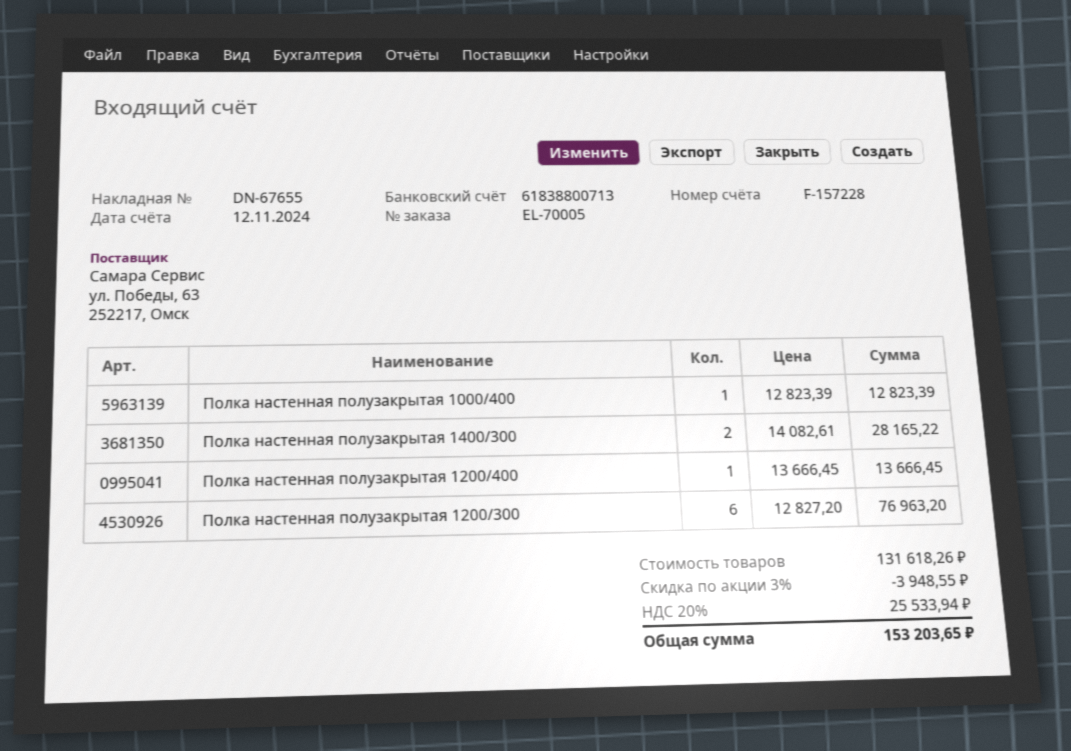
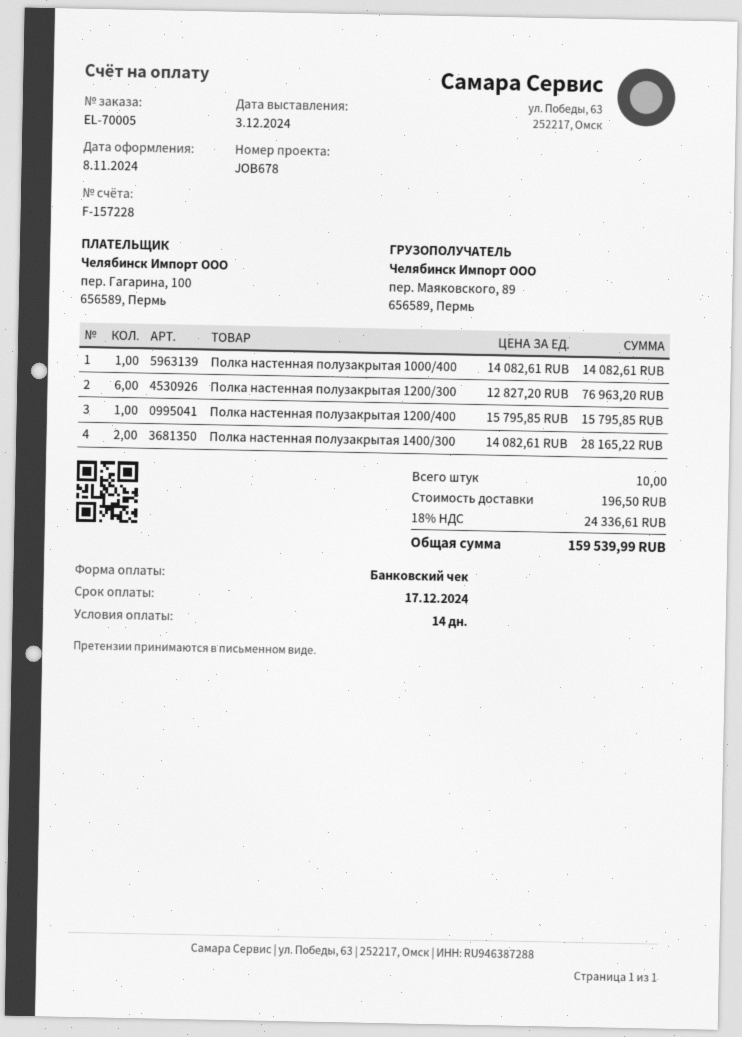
invoice date: 2024-11-12 -> 2024-12-03
Полка настенная полузакрытая 1000/400: 1 x 12823.39 = 12823.39 -> 1 x 14082.61 = 14082.61
Полка настенная полузакрытая 1200/400: 1 x 13666.45 = 13666.45 -> 1 x 15795.85 = 15795.85
discount: 3% = 3948.55 -> none
shipping: none -> 196.50
tax: 20% = 25533.94 -> 18% = 24336.61
total: 153203.65 -> 159539.99

